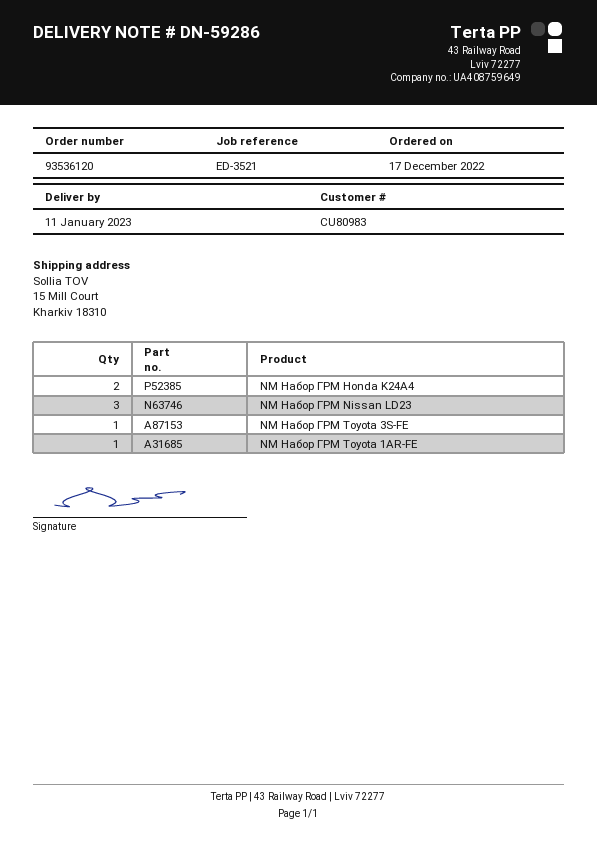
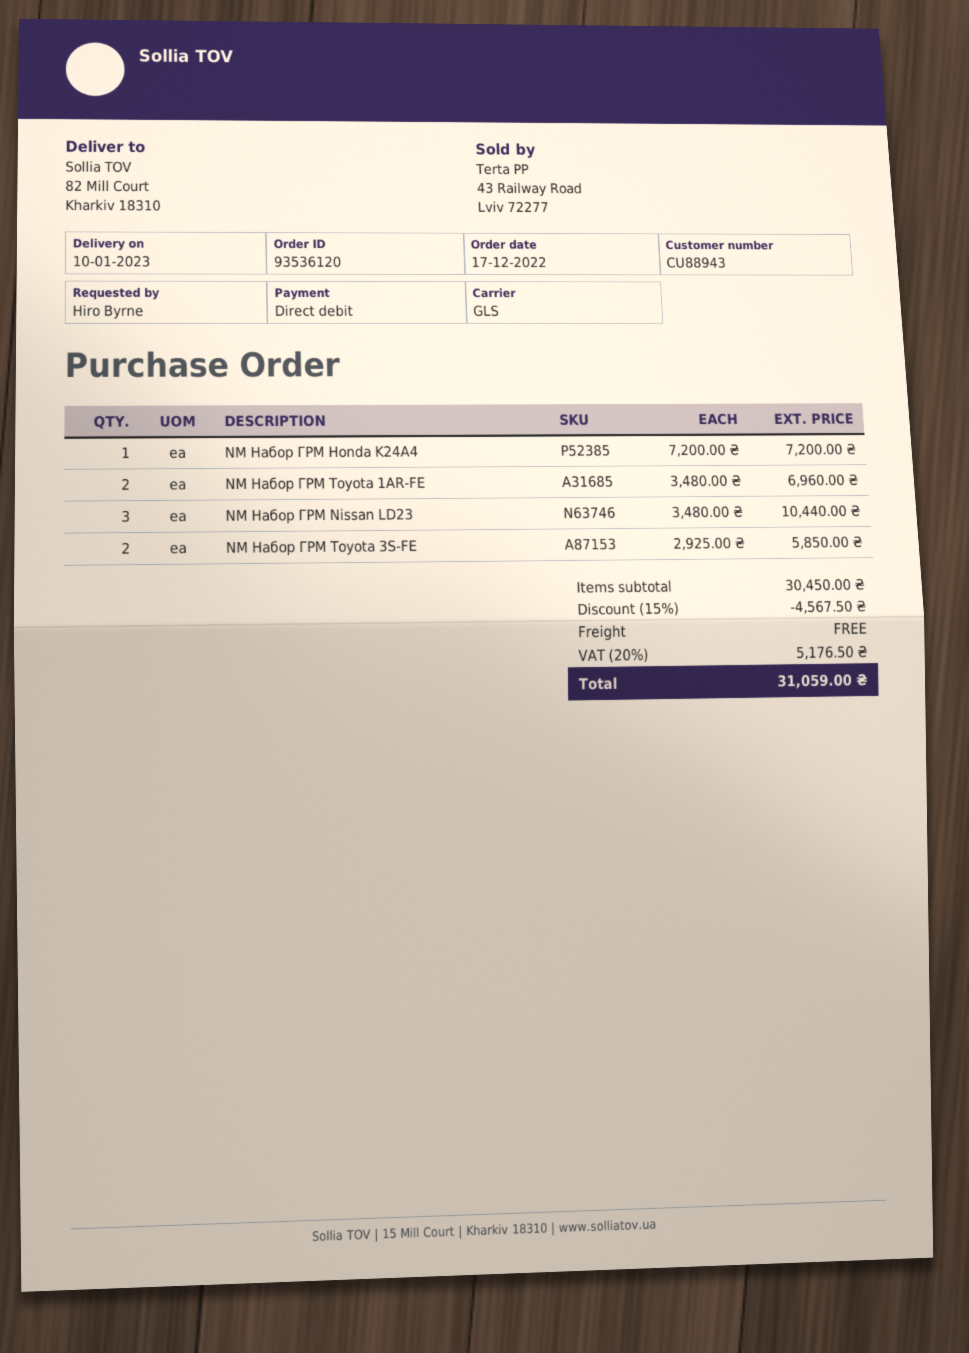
delivery date: 2023-01-11 -> 2023-01-10
customer number: CU80983 -> CU88943
ship to: 15 Mill Court, Kharkiv 18310 -> 82 Mill Court, Kharkiv 18310
NM Набор ГРМ Honda K24A4: 2 -> 1
NM Набор ГРМ Toyota 3S-FE: 1 -> 2
NM Набор ГРМ Toyota 1AR-FE: 1 -> 2

